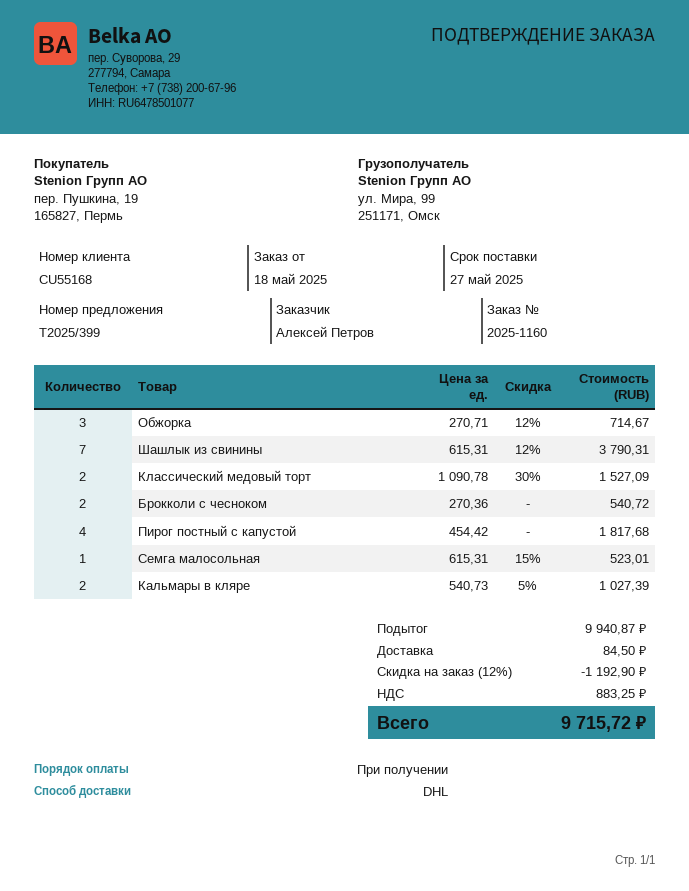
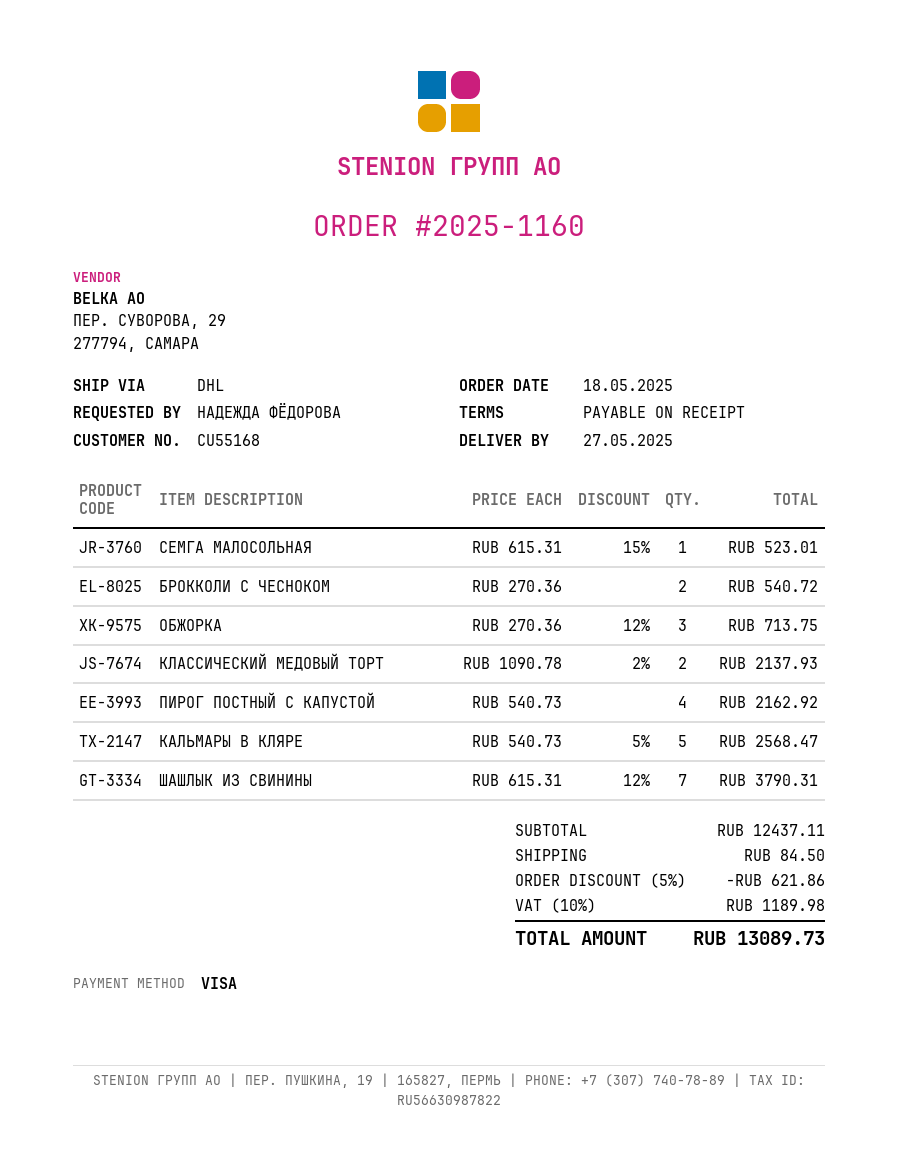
ordered by: Алексей Петров -> НАДЕЖДА ФЁДОРОВА
Обжорка: 3 x 270.71 - 12% = 714.67 -> 3 x 270.36 - 12% = 713.75
Классический медовый торт: 2 x 1090.78 - 30% = 1527.09 -> 2 x 1090.78 - 2% = 2137.93
Пирог постный с капустой: 4 x 454.42 = 1817.68 -> 4 x 540.73 = 2162.92
Кальмары в кляре: 2 x 540.73 - 5% = 1027.39 -> 5 x 540.73 - 5% = 2568.47
subtotal: 9940.87 -> 12437.11
discount: 12% = 1192.90 -> 5% = 621.86
tax: 883.25 -> 1189.98
total: 9715.72 -> 13089.73

